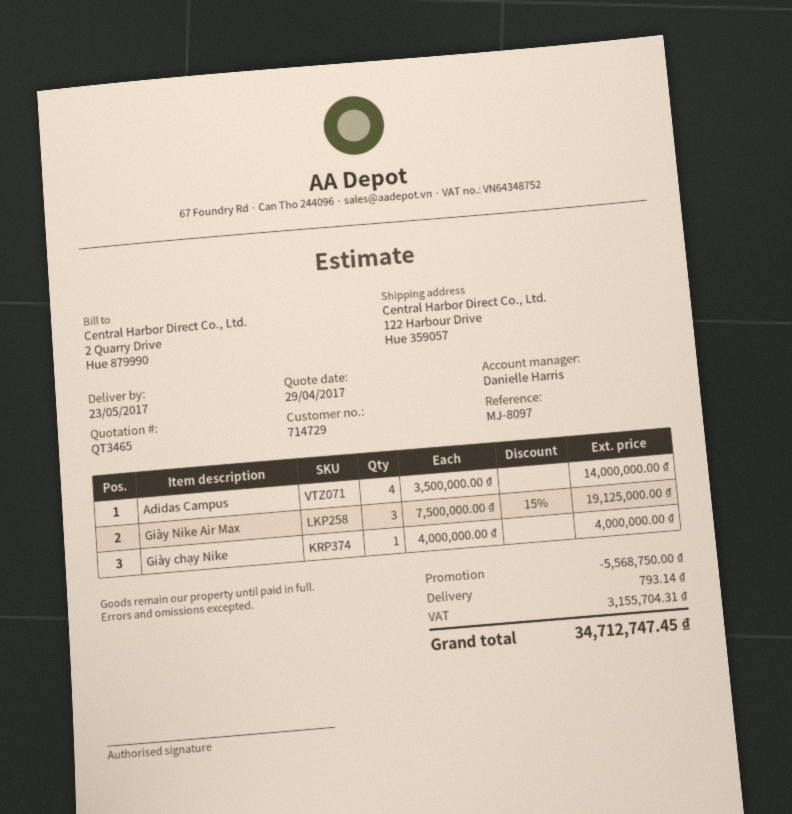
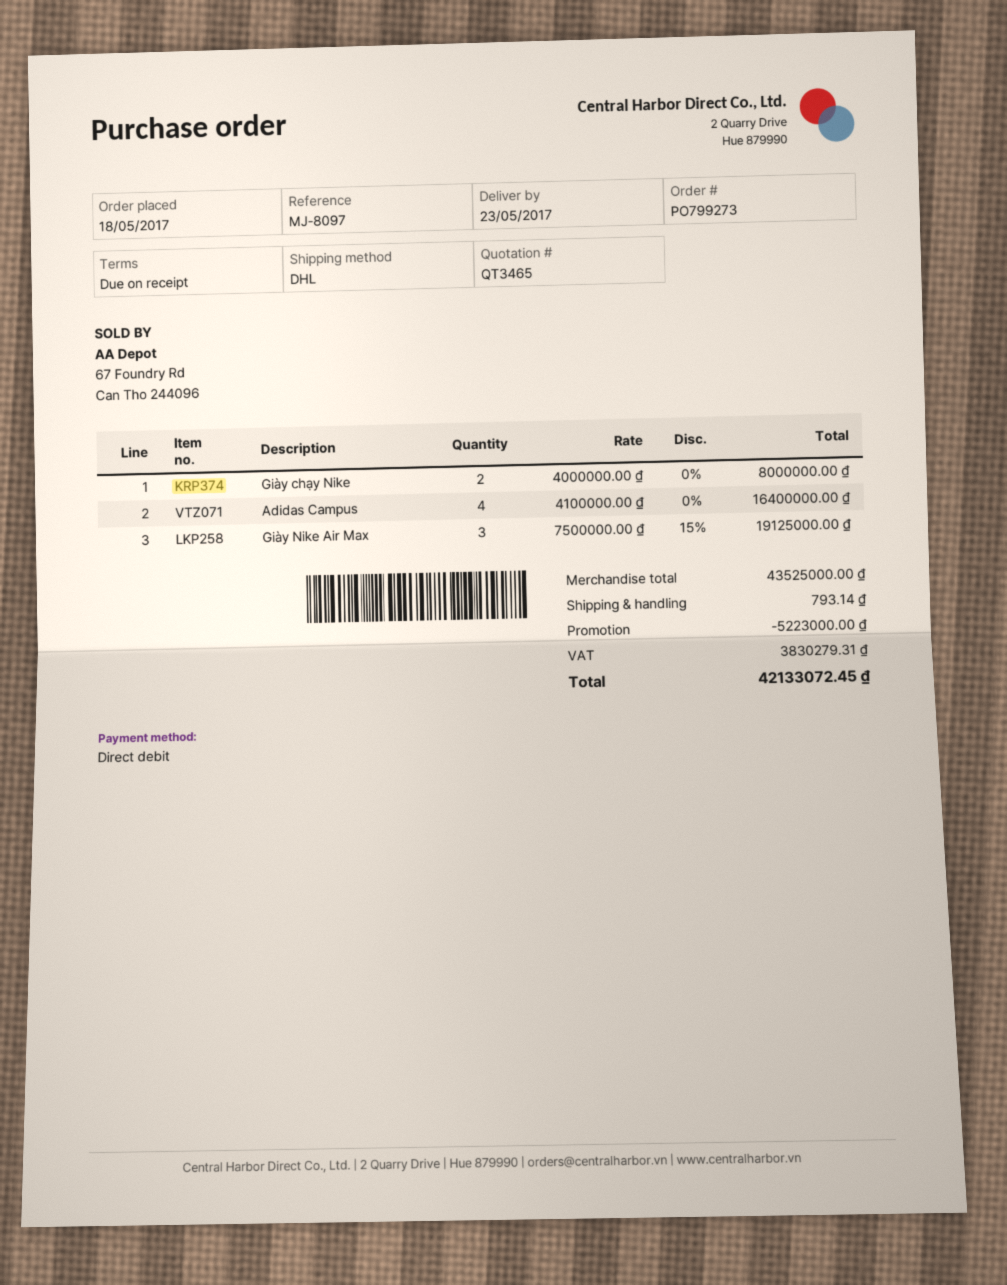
Adidas Campus: 4 x 3500000.00 = 14000000.00 -> 4 x 4100000.00 = 16400000.00
Giày chạy Nike: 1 x 4000000.00 = 4000000.00 -> 2 x 4000000.00 = 8000000.00
discount: 5568750.00 -> 5223000.00
tax: 3155704.31 -> 3830279.31
total: 34712747.45 -> 42133072.45

